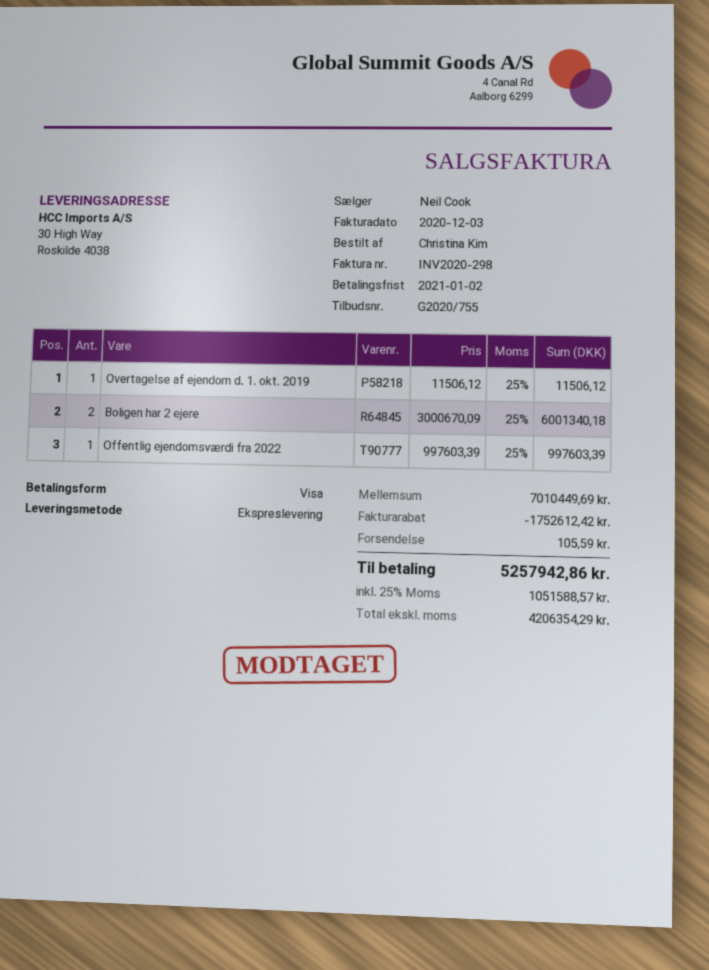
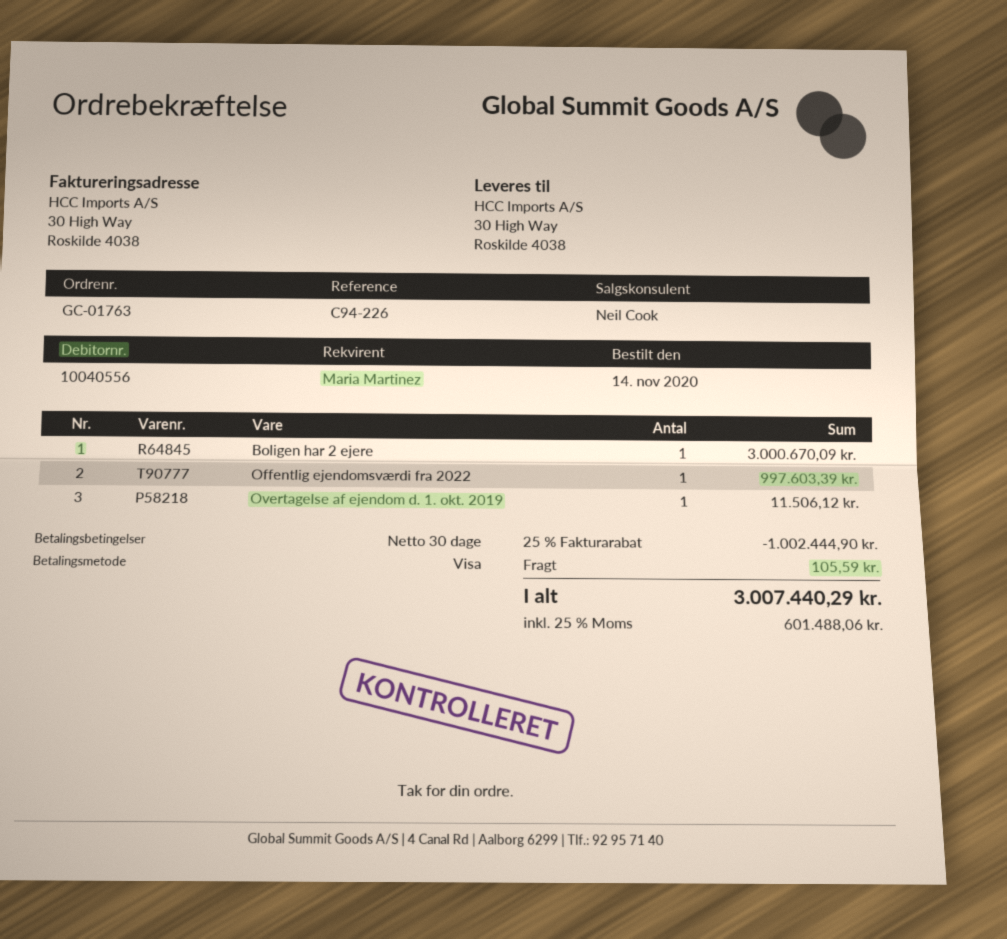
ordered by: Christina Kim -> Maria Martinez
Boligen har 2 ejere: 2 for 6001340.18 -> 1 for 3000670.09
discount: 1752612.42 -> 1002444.90
tax: 25% = 1051588.57 -> 25% = 601488.06
total: 5257942.86 -> 3007440.29

